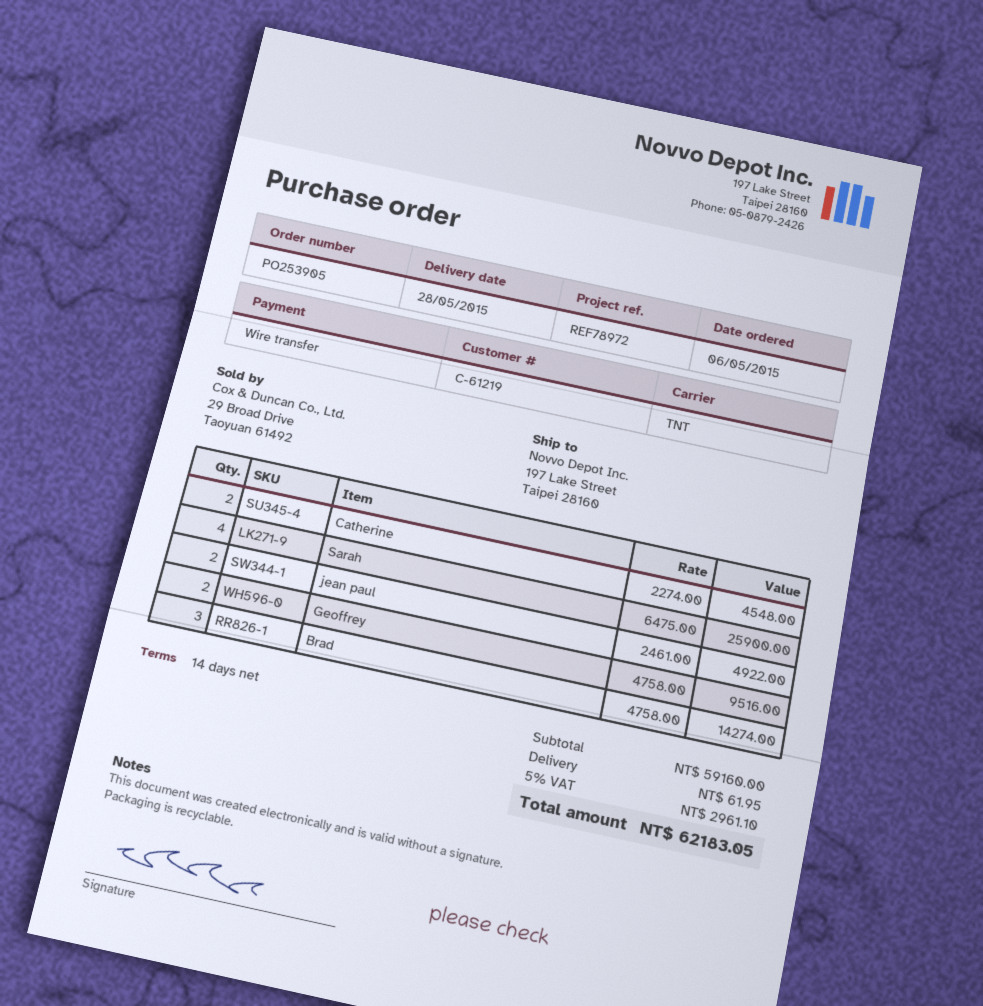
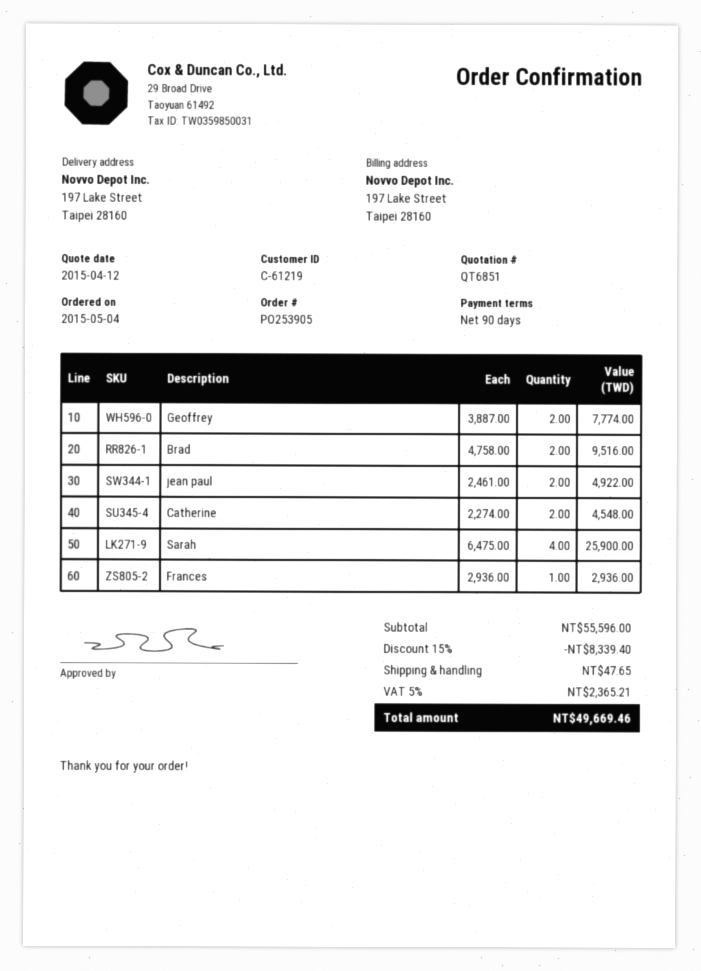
order date: 2015-05-06 -> 2015-05-04
payment terms: 14 days -> 90 days
Geoffrey: 2 x 4758.00 = 9516.00 -> 2 x 3887.00 = 7774.00
Brad: 3 x 4758.00 = 14274.00 -> 2 x 4758.00 = 9516.00
Frances: none -> 1 x 2936.00 = 2936.00
subtotal: 59160.00 -> 55596.00
discount: none -> 15% = 8339.40
shipping: 61.95 -> 47.65
tax: 5% = 2961.10 -> 5% = 2365.21
total: 62183.05 -> 49669.46

